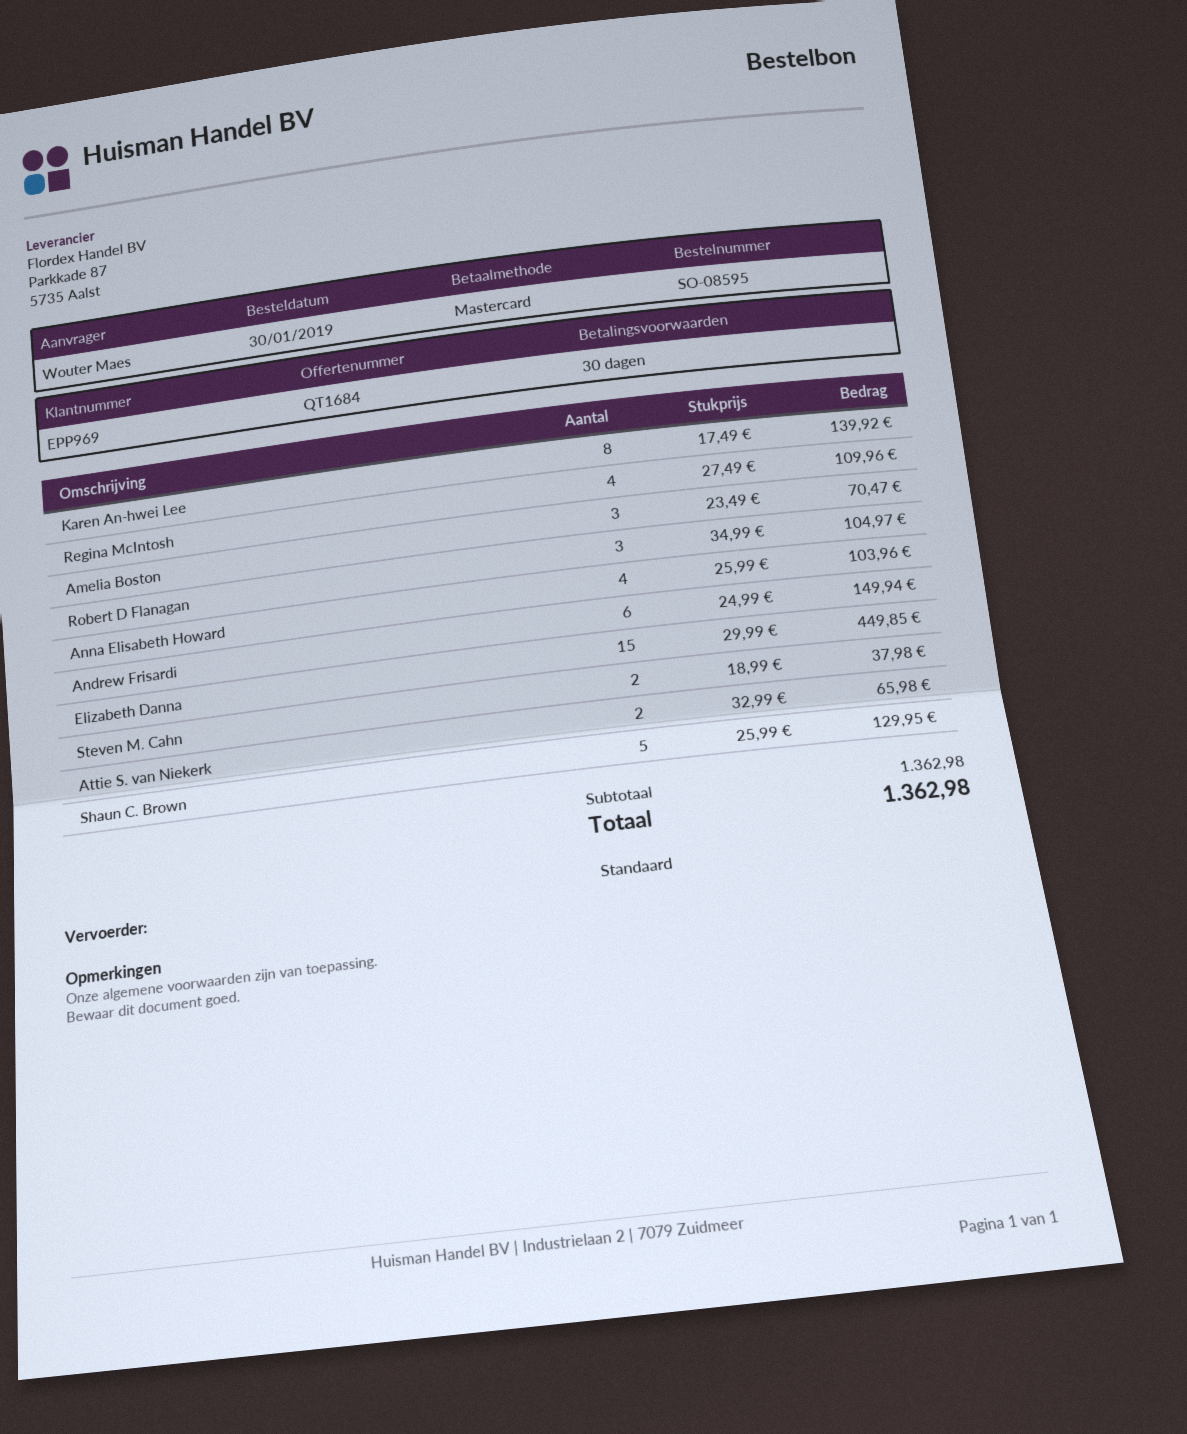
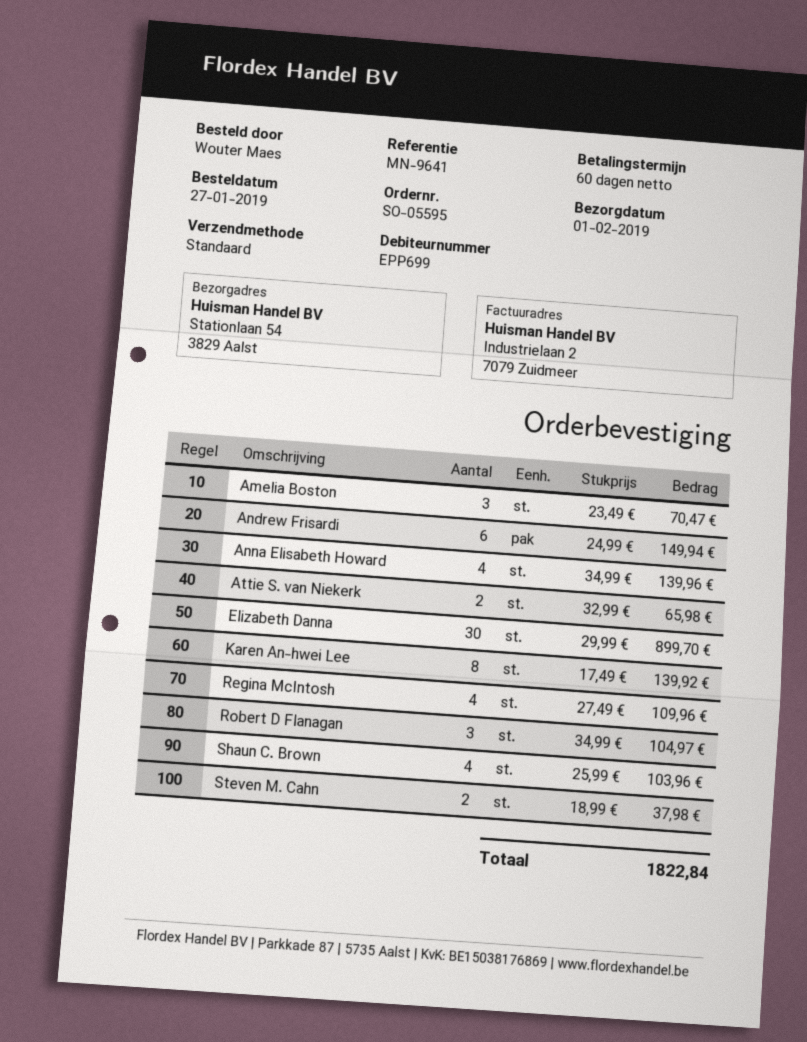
order number: SO-08595 -> SO-05595
order date: 2019-01-30 -> 2019-01-27
payment terms: 30 days -> 60 days
customer number: EPP969 -> EPP699
Anna Elisabeth Howard: 4 x 25.99 = 103.96 -> 4 x 34.99 = 139.96
Elizabeth Danna: 15 x 29.99 = 449.85 -> 30 x 29.99 = 899.70
Shaun C. Brown: 5 x 25.99 = 129.95 -> 4 x 25.99 = 103.96
total: 1362.98 -> 1822.84

